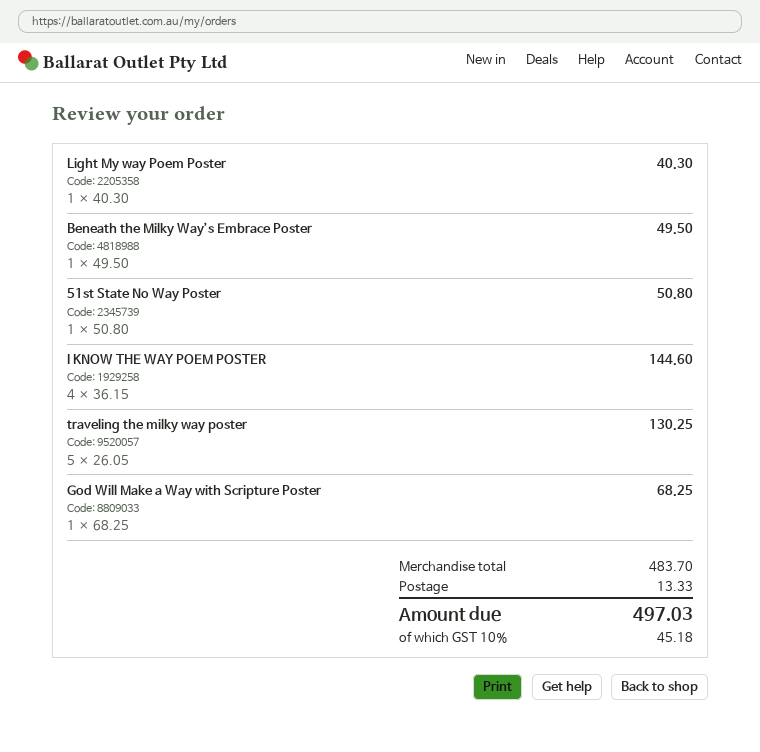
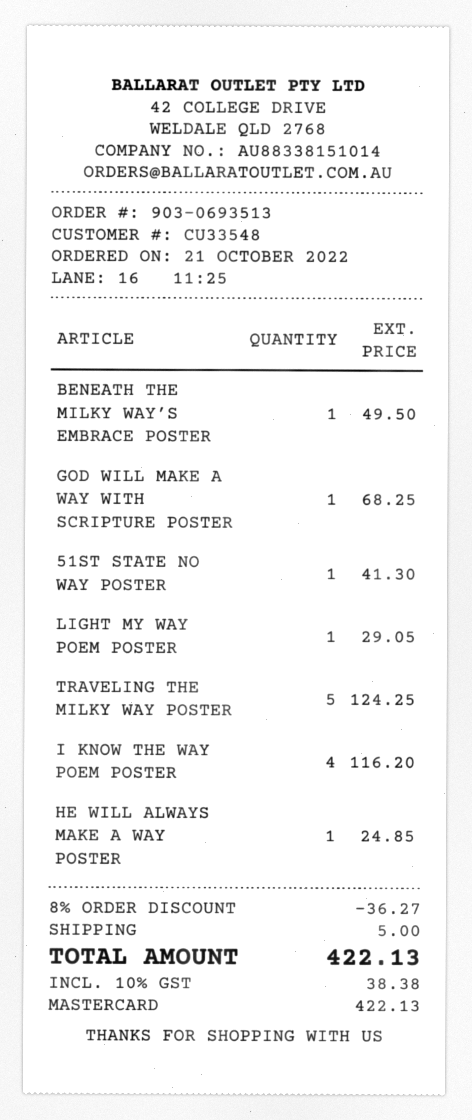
Light My way Poem Poster: 1 for 40.30 -> 1 for 29.05
51st State No Way Poster: 1 for 50.80 -> 1 for 41.30
I KNOW THE WAY POEM POSTER: 4 for 144.60 -> 4 for 116.20
traveling the milky way poster: 5 for 130.25 -> 5 for 124.25
HE WILL ALWAYS MAKE A WAY POSTER: none -> 1 for 24.85
discount: none -> 8% = 36.27
shipping: 13.33 -> 5.00
tax: 10% = 45.18 -> 10% = 38.38
total: 497.03 -> 422.13

